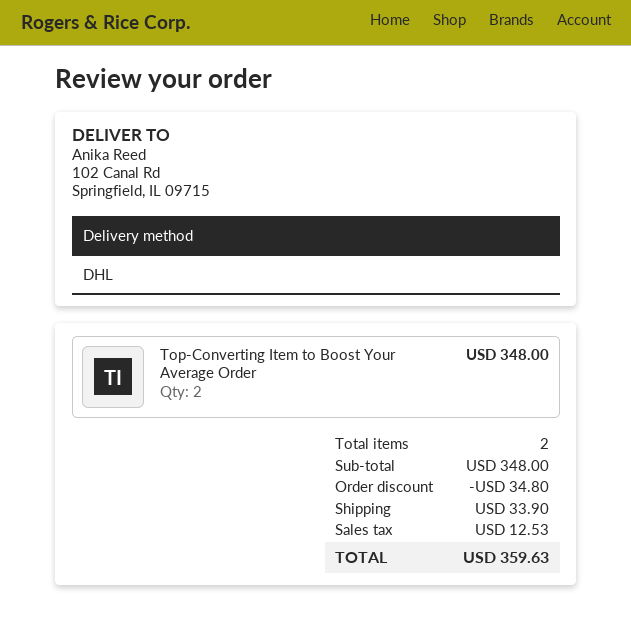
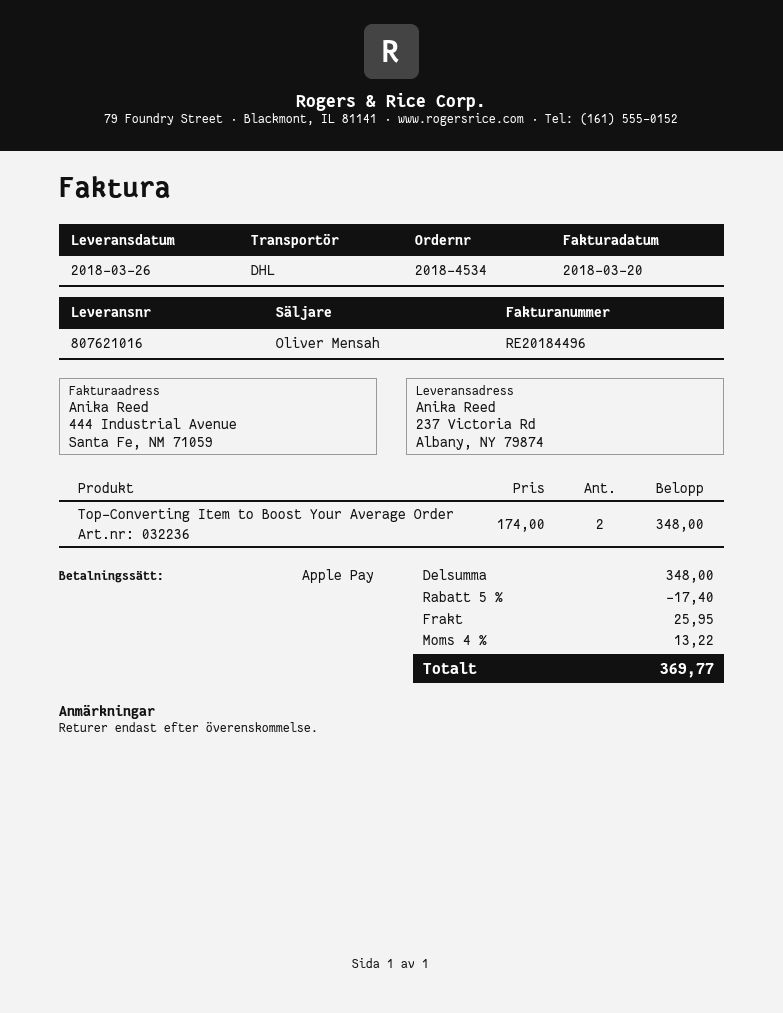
ship to: 102 Canal Rd, Springfield, IL 09715 -> 237 Victoria Rd, Albany, NY 79874
discount: 34.80 -> 17.40
shipping: 33.90 -> 25.95
tax: 12.53 -> 13.22
total: 359.63 -> 369.77

